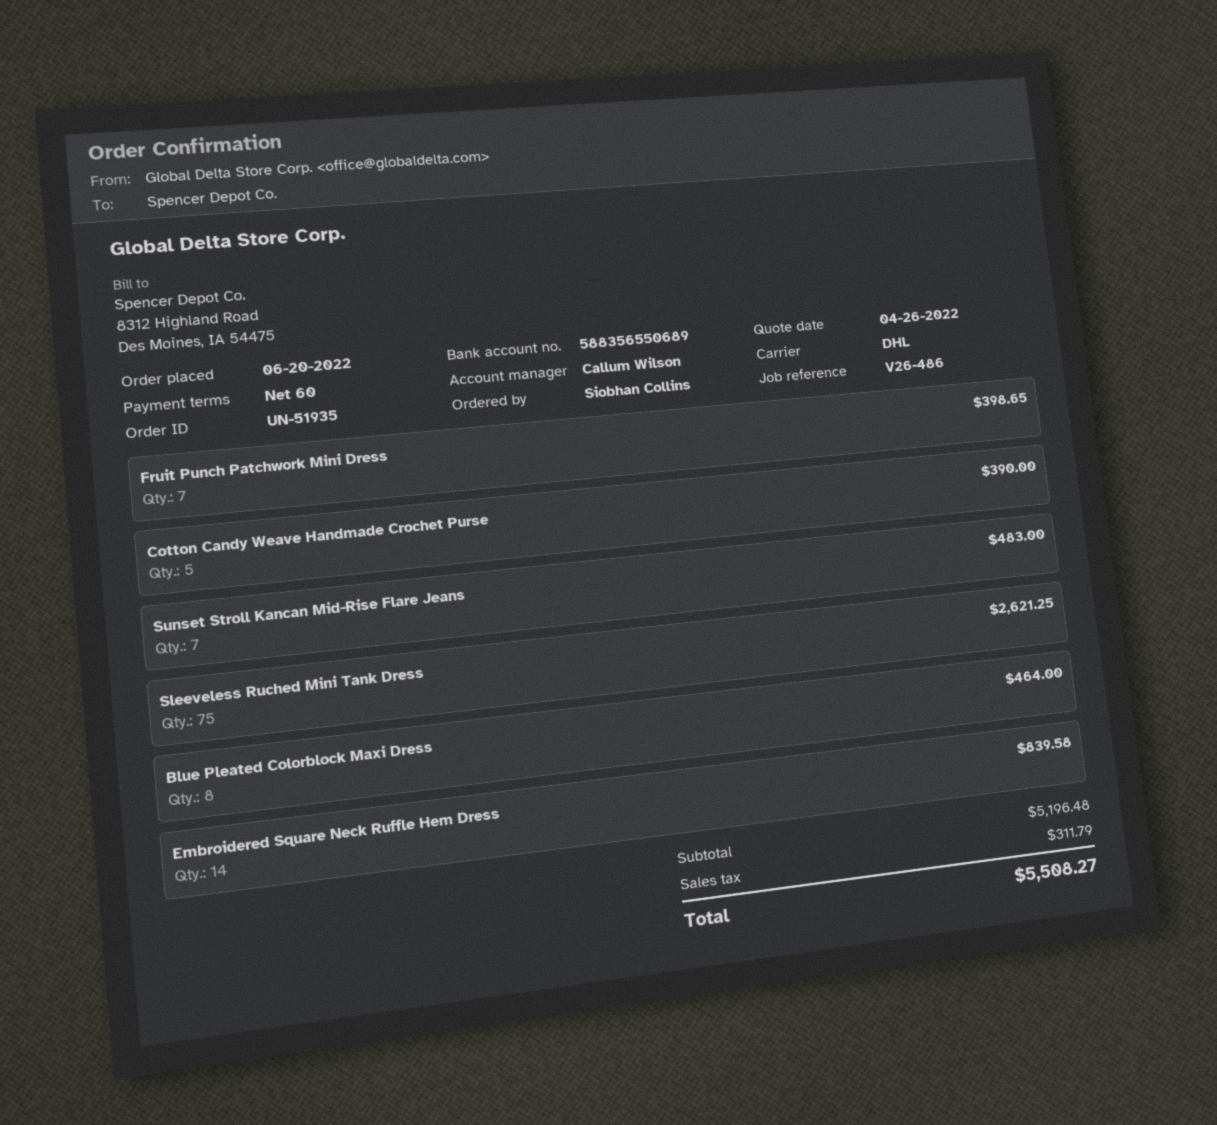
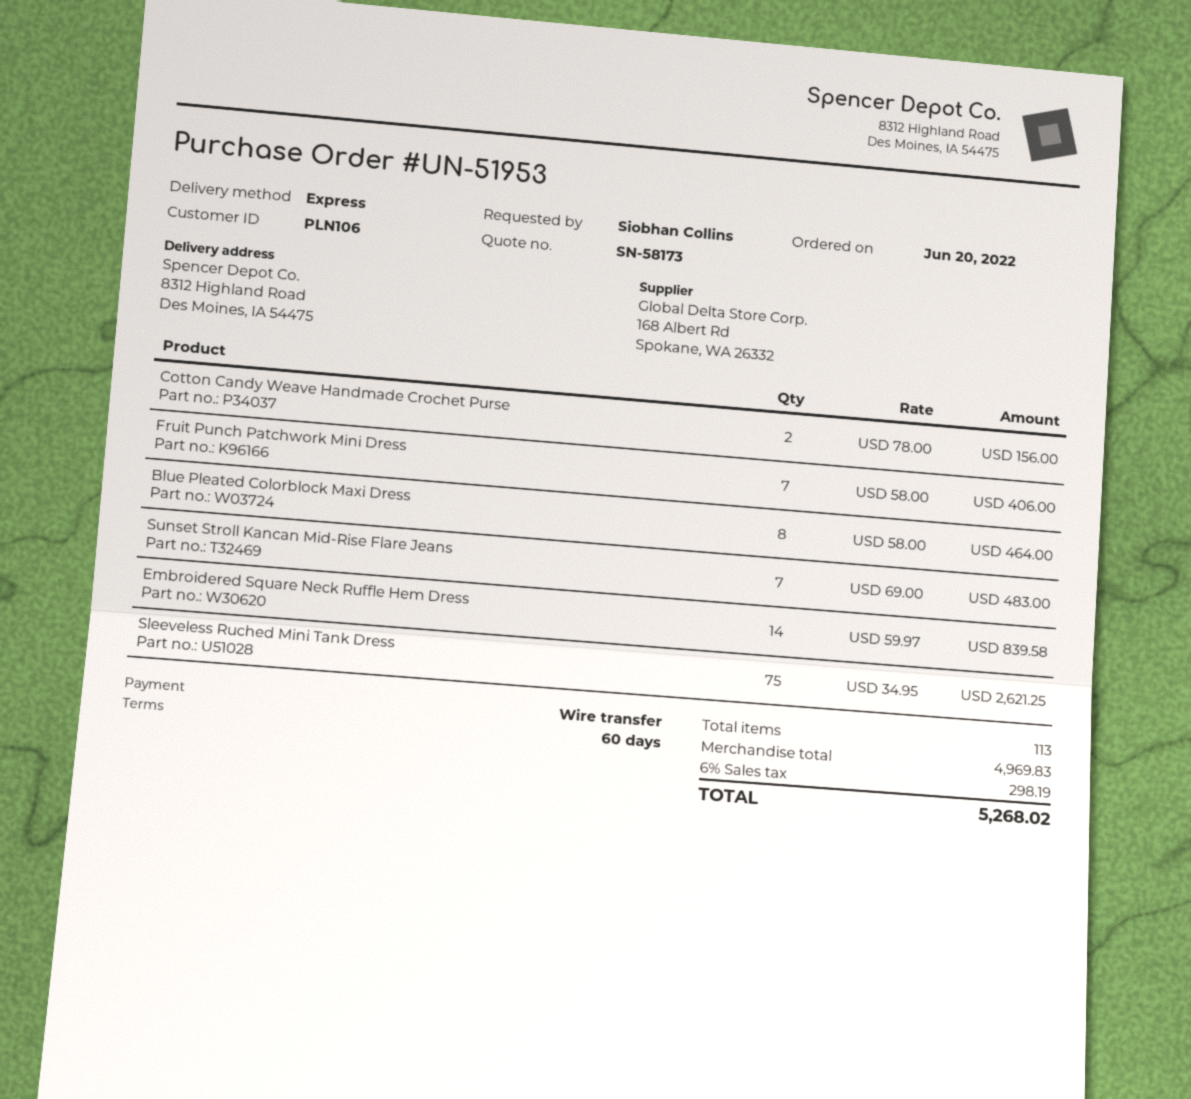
order number: UN-51935 -> UN-51953
shipping method: DHL -> express
Fruit Punch Patchwork Mini Dress: 7 for 398.65 -> 7 for 406.00
Cotton Candy Weave Handmade Crochet Purse: 5 for 390.00 -> 2 for 156.00
subtotal: 5196.48 -> 4969.83
tax: 311.79 -> 298.19
total: 5508.27 -> 5268.02

